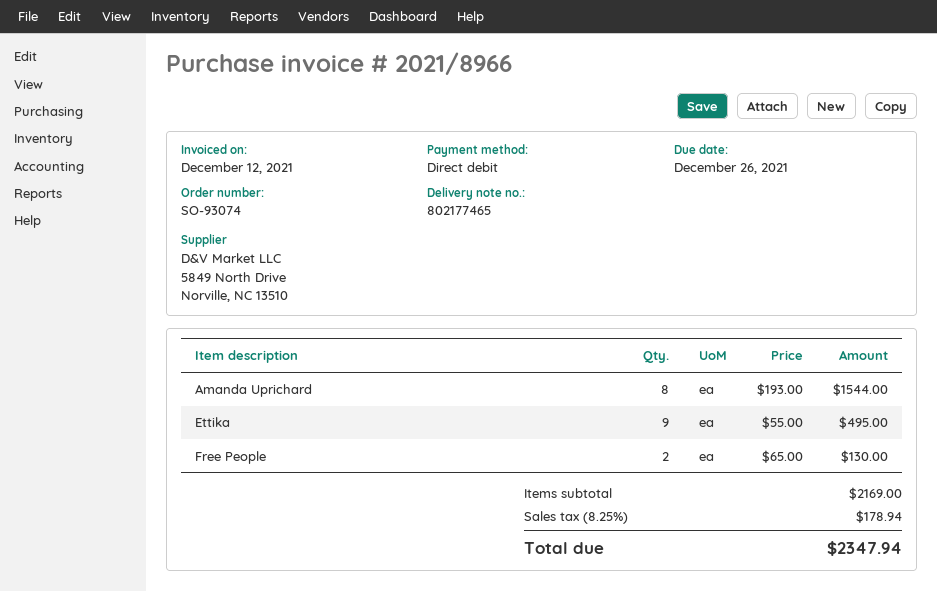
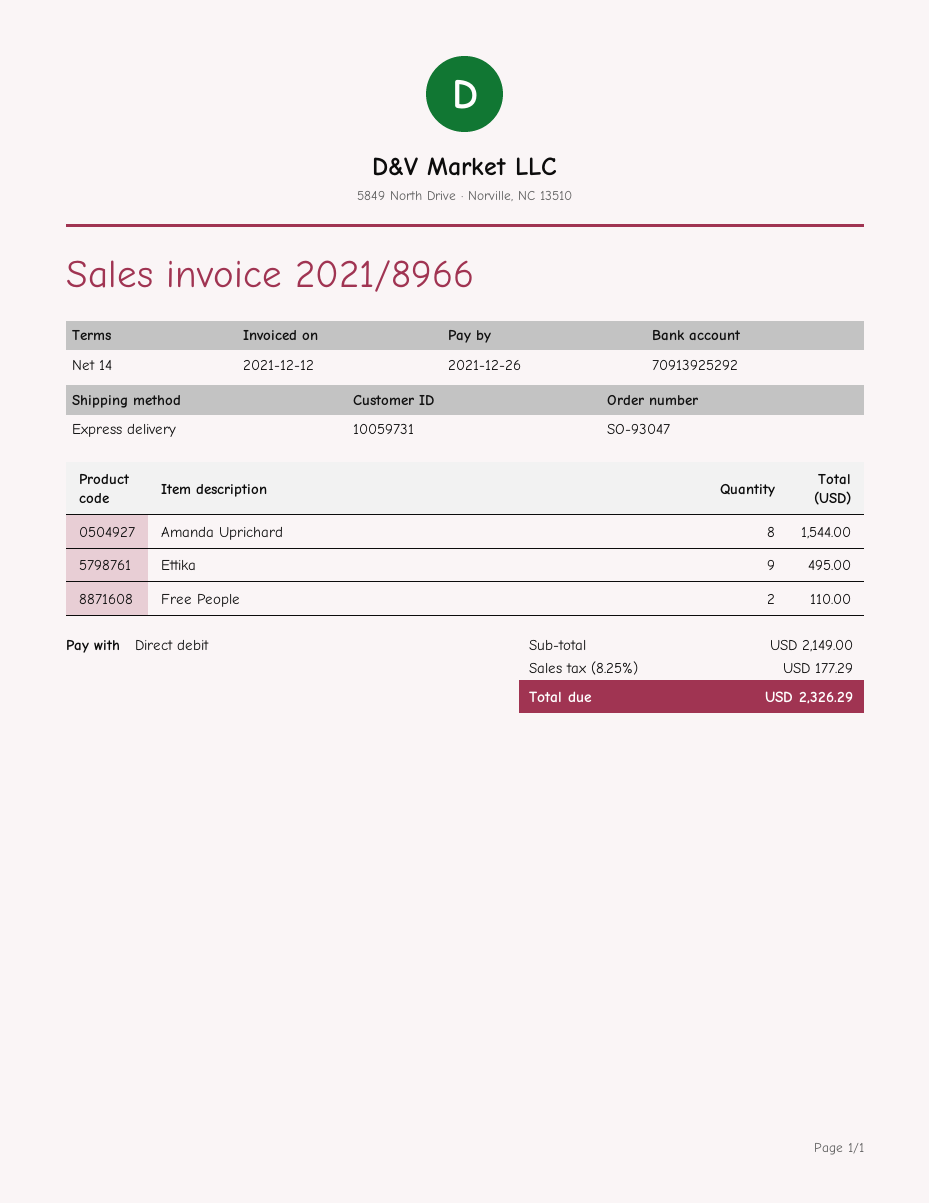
order number: SO-93074 -> SO-93047
Free People: 2 for 130.00 -> 2 for 110.00
subtotal: 2169.00 -> 2149.00
tax: 8.25% = 178.94 -> 8.25% = 177.29
total: 2347.94 -> 2326.29

